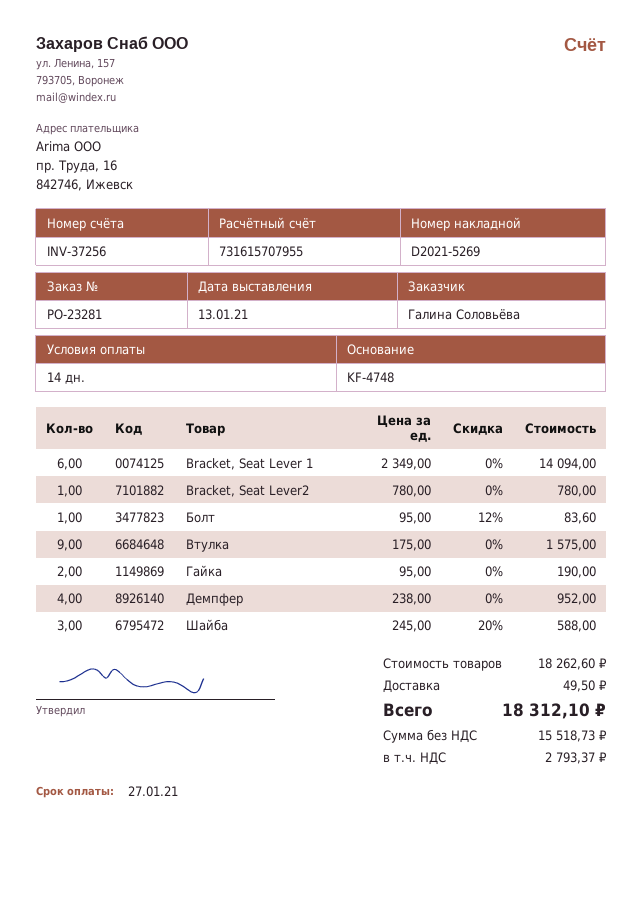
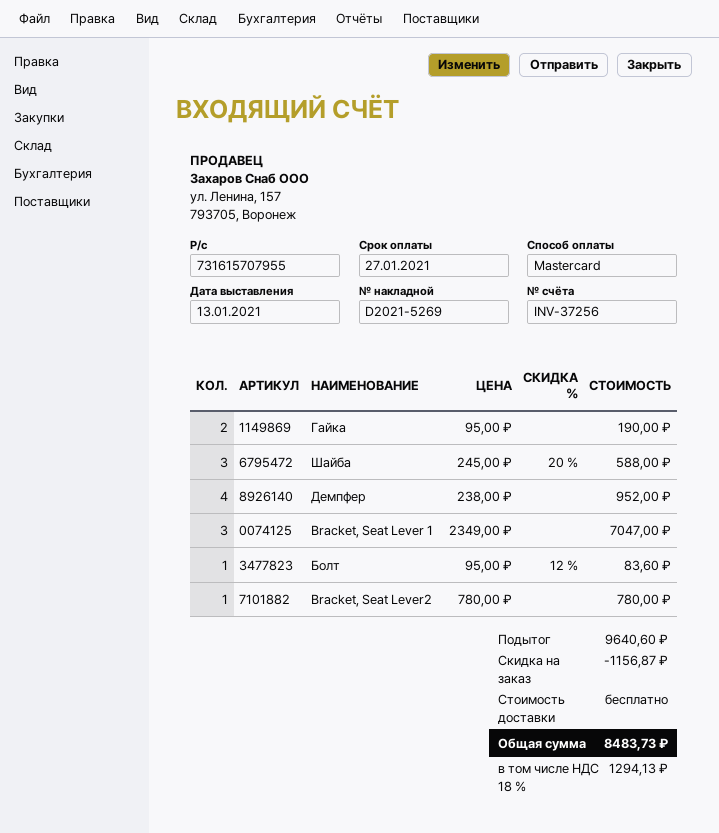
Bracket, Seat Lever 1: 6 x 2349.00 = 14094.00 -> 3 x 2349.00 = 7047.00
Втулка: 9 x 175.00 = 1575.00 -> none
subtotal: 18262.60 -> 9640.60
discount: none -> 1156.87
shipping: 49.50 -> 0.00
tax: 2793.37 -> 1294.13
total: 18312.10 -> 8483.73

